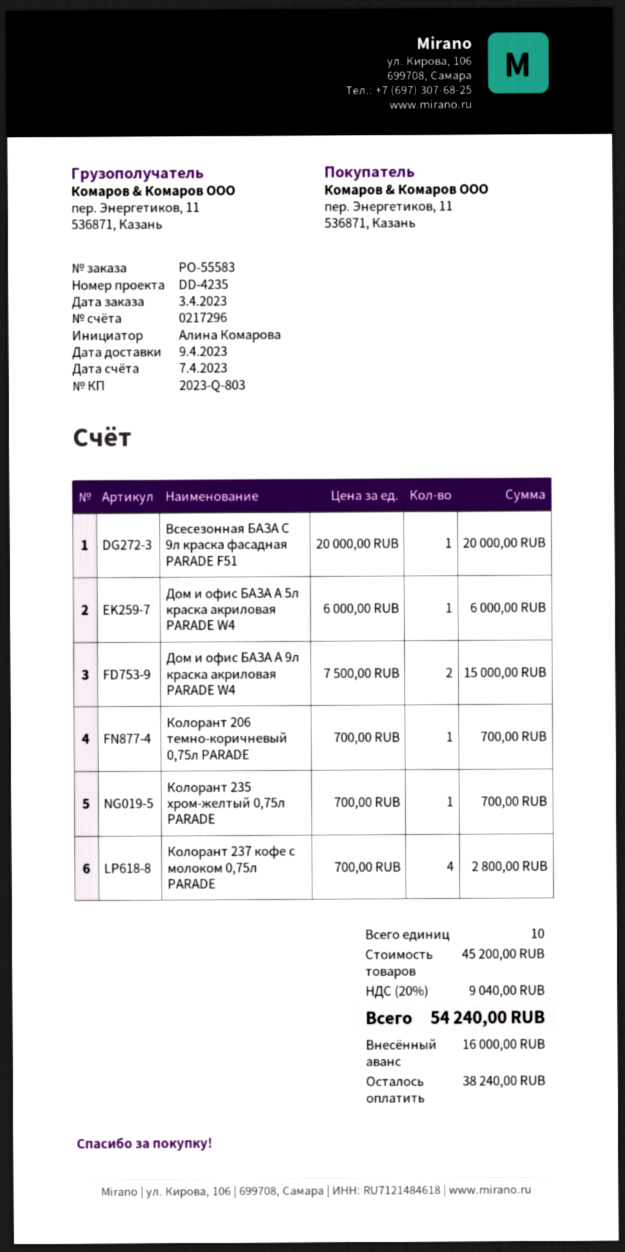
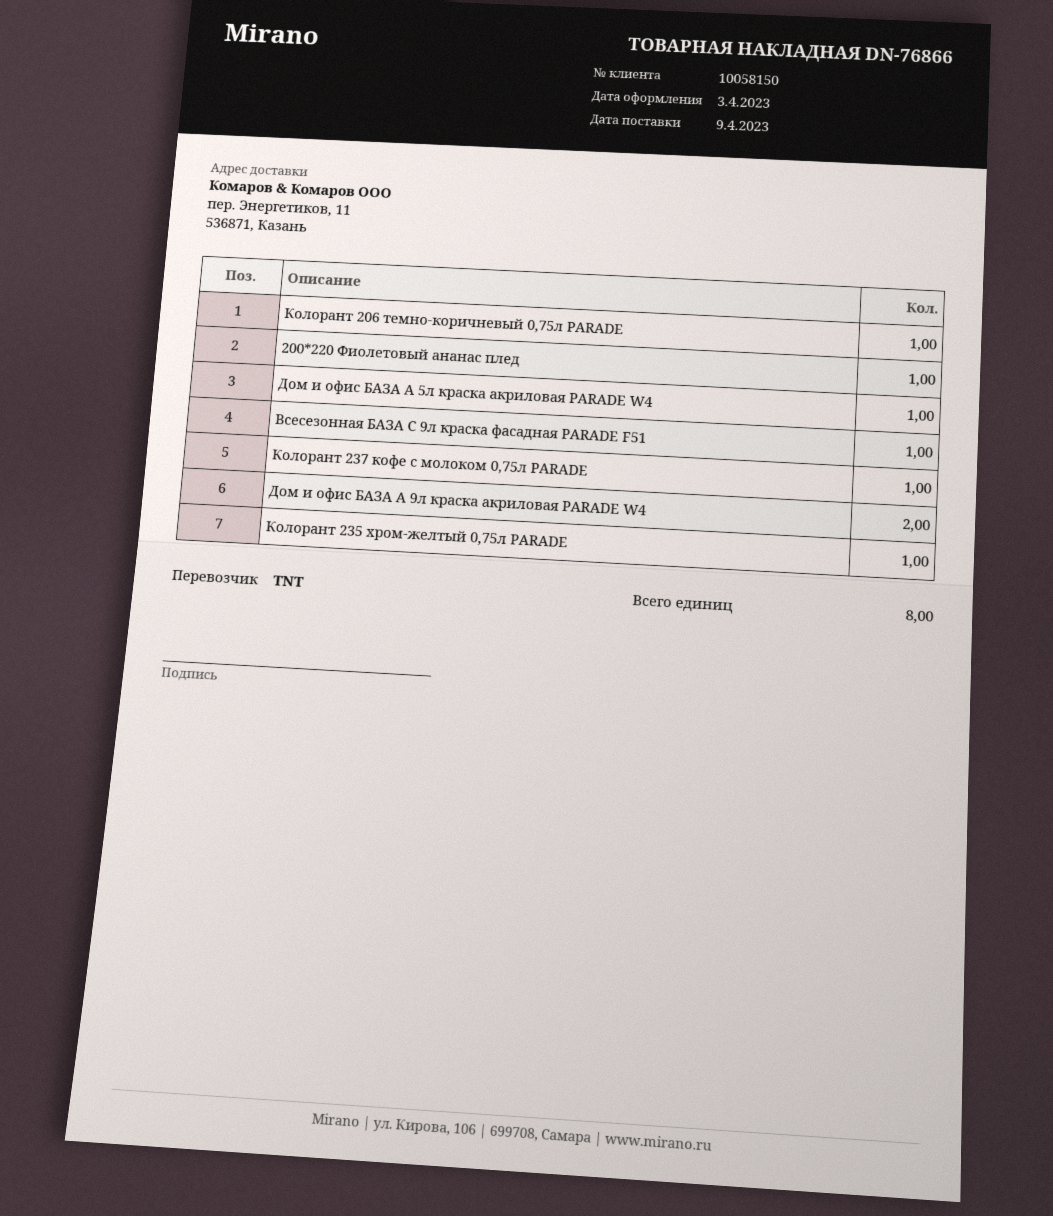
Колорант 237 кофе с молоком 0,75л PARADE: 4 -> 1
200*220 Фиолетовый ананас плед: none -> 1
total quantity: 10 -> 8

